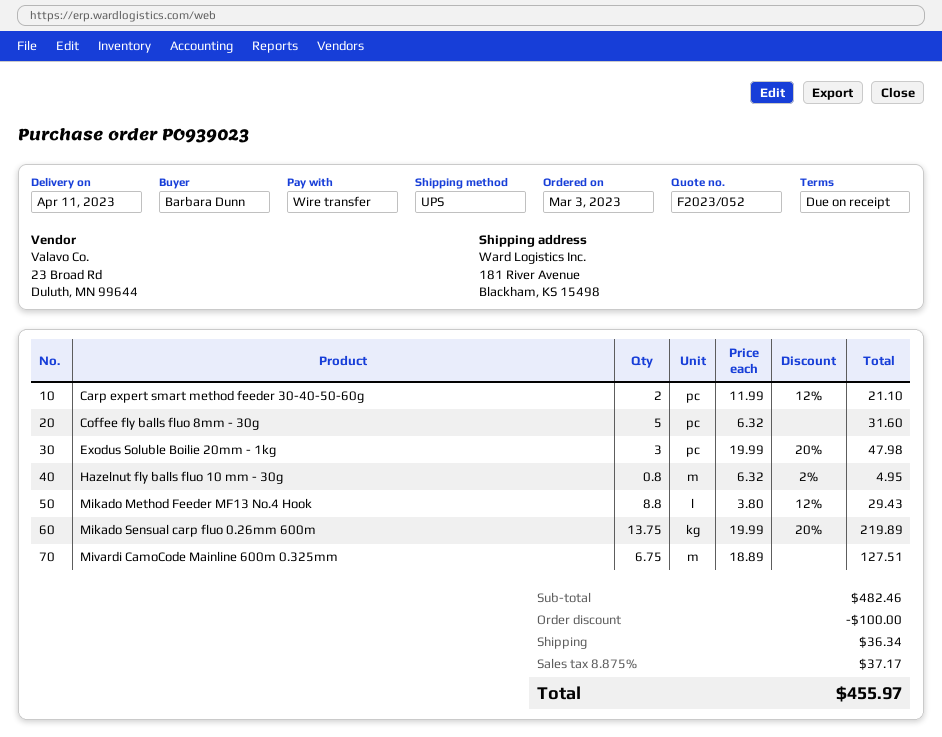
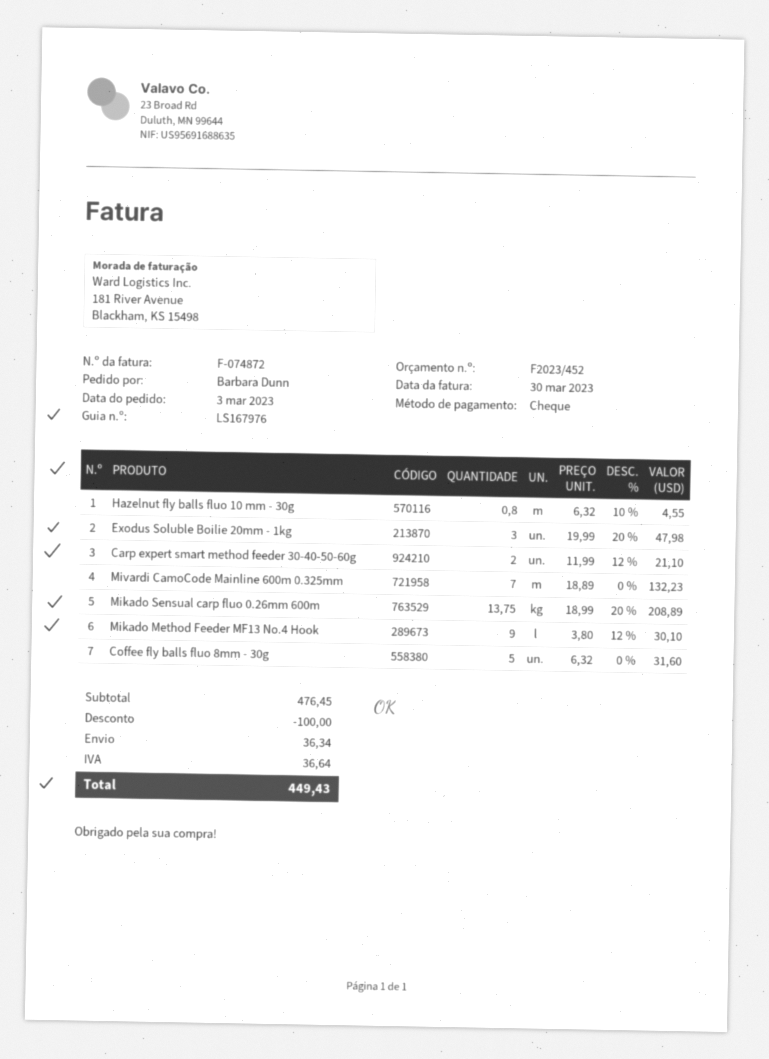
quote number: F2023/052 -> F2023/452
payment method: bank transfer -> cheque
Hazelnut fly balls fluo 10 mm - 30g: 0.8 x 6.32 - 2% = 4.95 -> 0.8 x 6.32 - 10% = 4.55
Mikado Method Feeder MF13 No.4 Hook: 8.8 x 3.80 - 12% = 29.43 -> 9 x 3.80 - 12% = 30.10
Mikado Sensual carp fluo 0.26mm 600m: 13.75 x 19.99 - 20% = 219.89 -> 13.75 x 18.99 - 20% = 208.89
Mivardi CamoCode Mainline 600m 0.325mm: 6.75 x 18.89 = 127.51 -> 7 x 18.89 = 132.23
subtotal: 482.46 -> 476.45
tax: 37.17 -> 36.64
total: 455.97 -> 449.43

